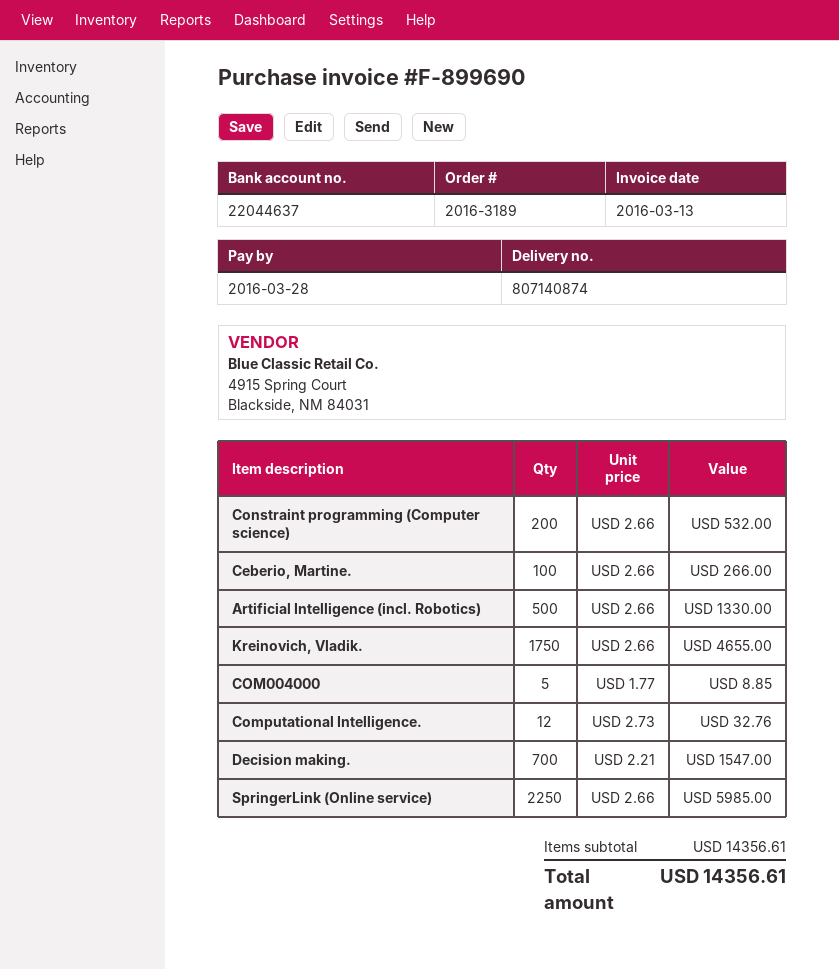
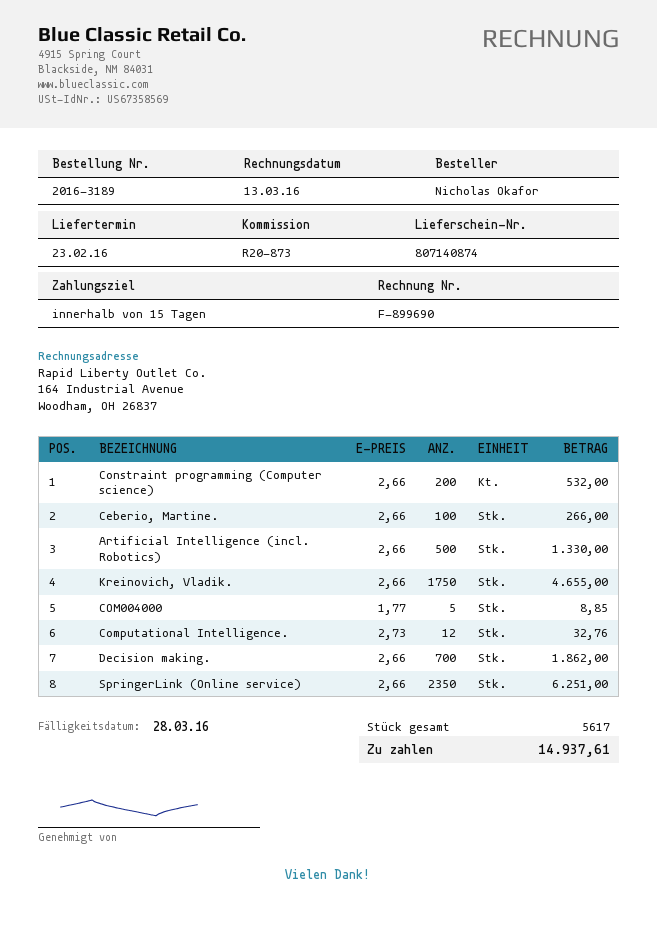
Decision making.: 700 x 2.21 = 1547.00 -> 700 x 2.66 = 1862.00
SpringerLink (Online service): 2250 x 2.66 = 5985.00 -> 2350 x 2.66 = 6251.00
total: 14356.61 -> 14937.61

